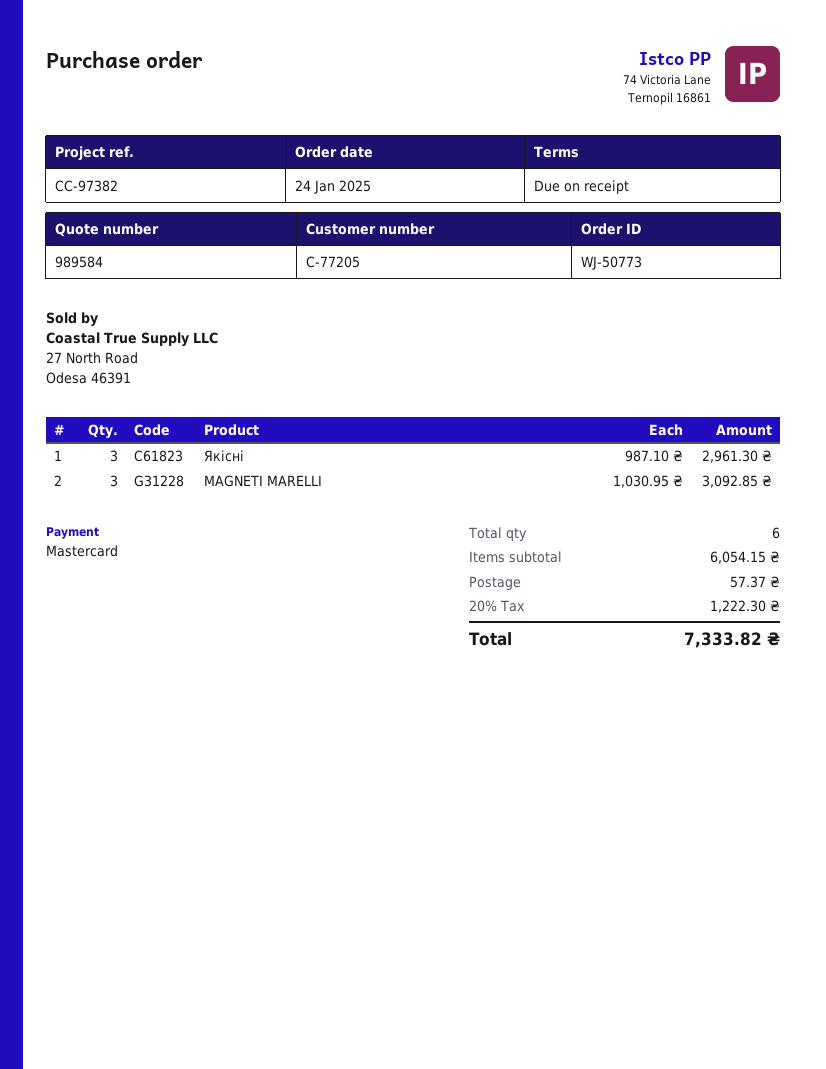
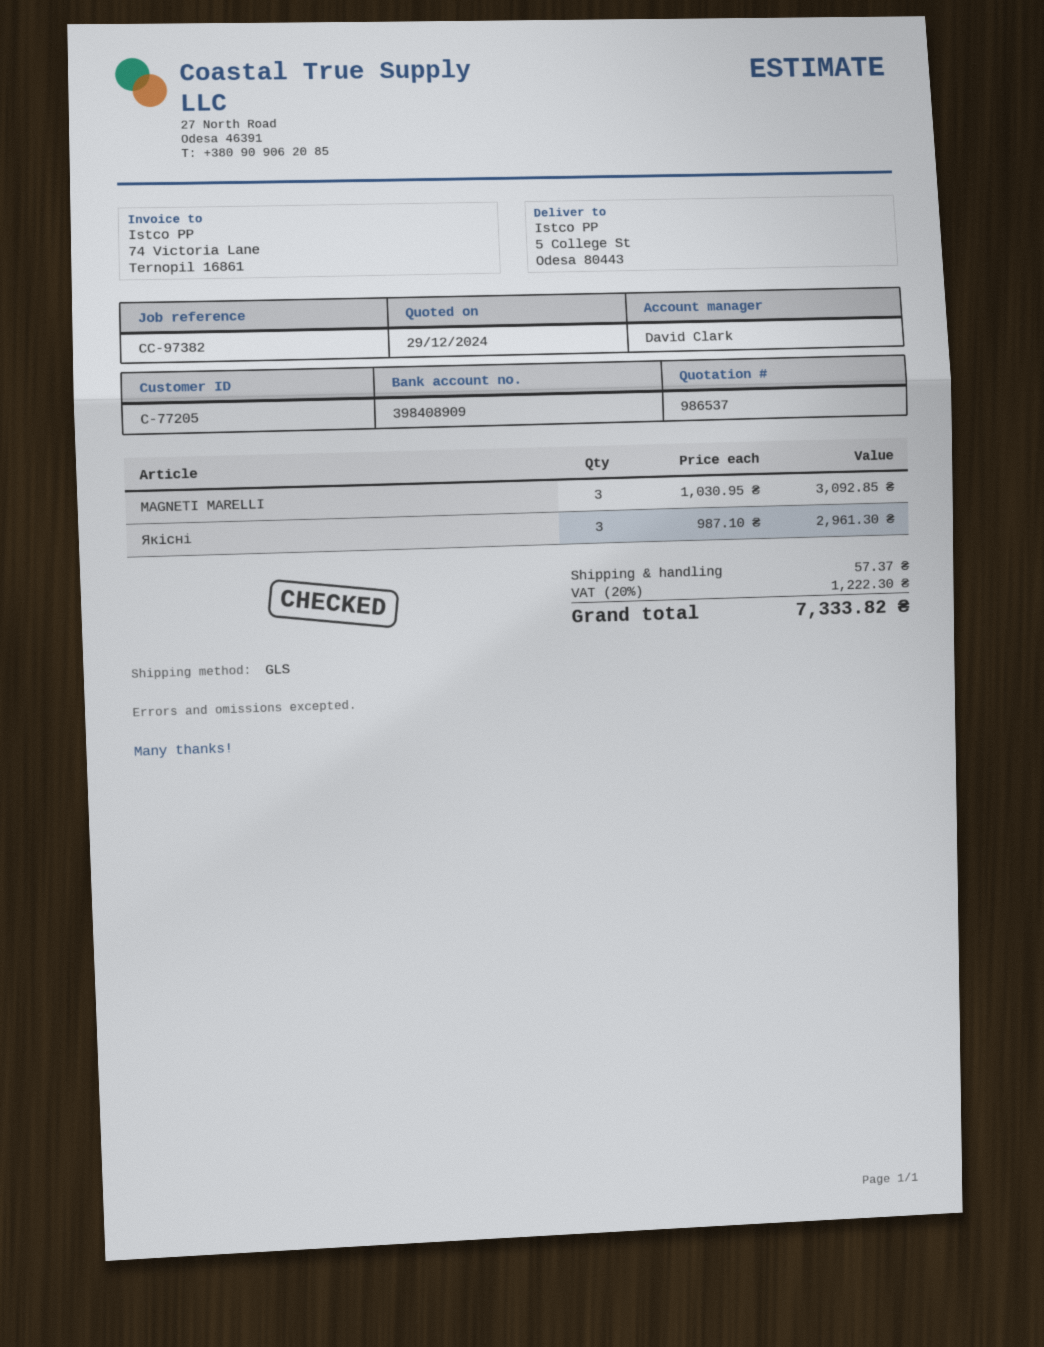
quote number: 989584 -> 986537

